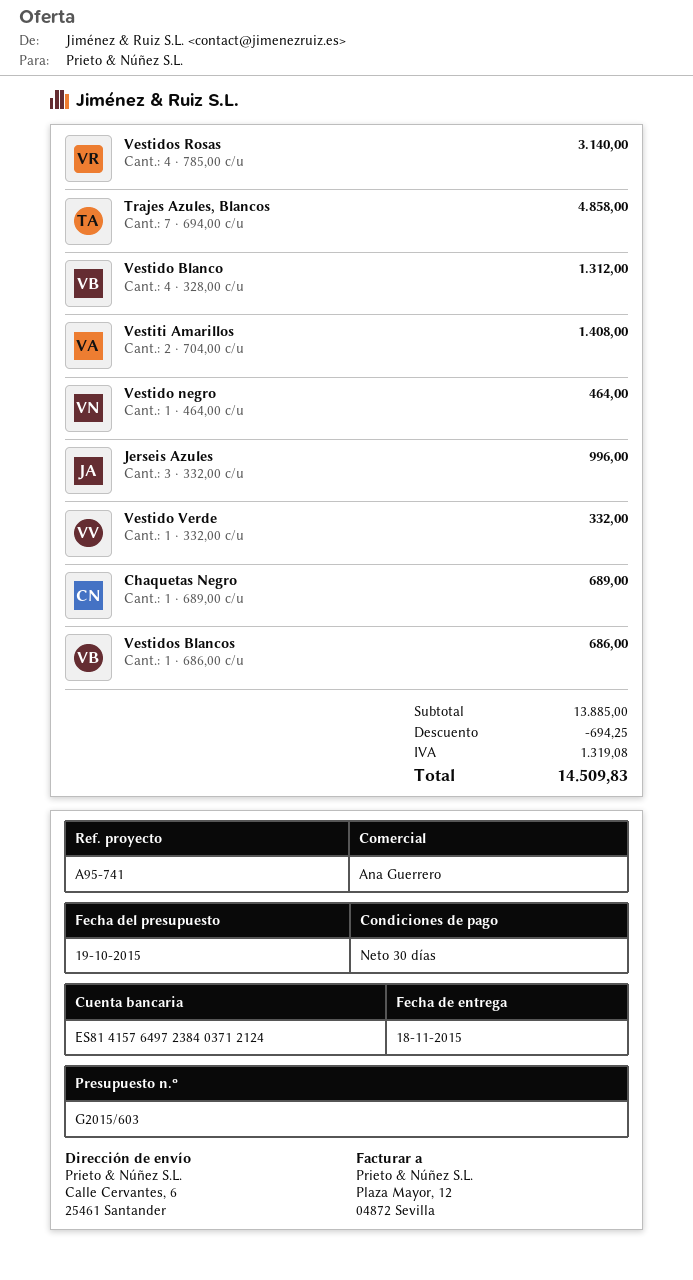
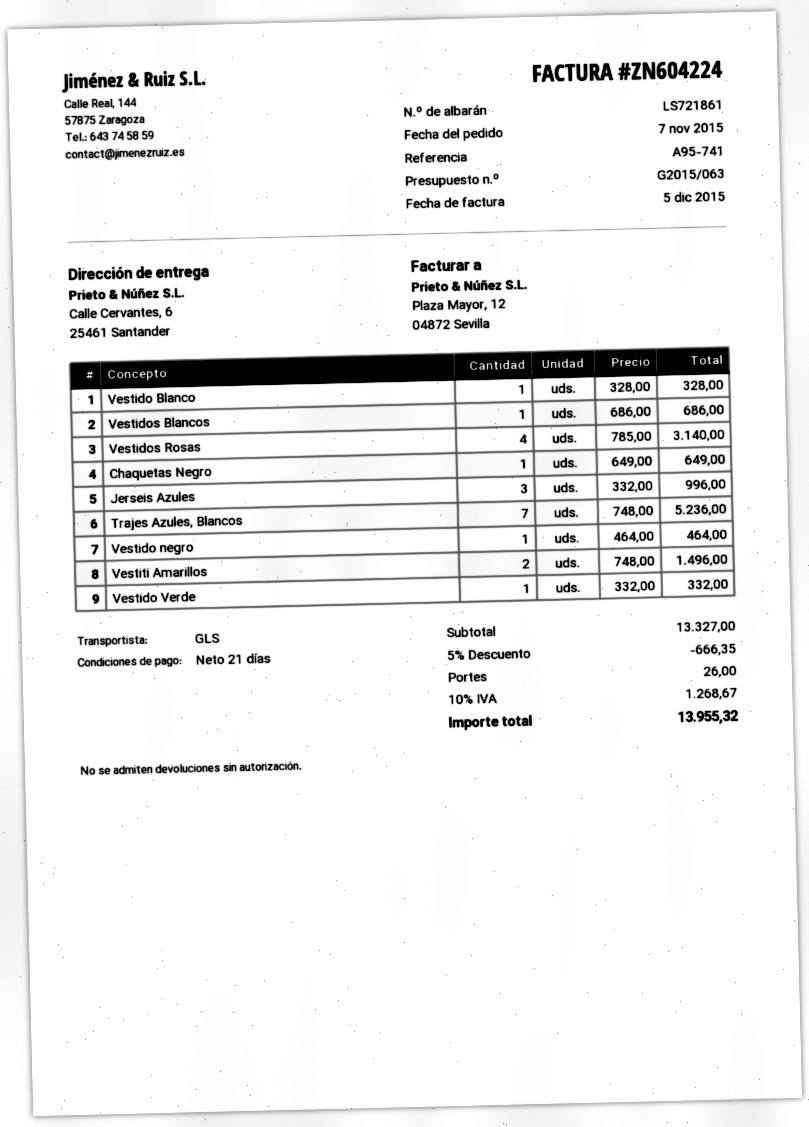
quote number: G2015/603 -> G2015/063
payment terms: 30 days -> 21 days
Trajes Azules, Blancos: 7 x 694.00 = 4858.00 -> 7 x 748.00 = 5236.00
Vestido Blanco: 4 x 328.00 = 1312.00 -> 1 x 328.00 = 328.00
Vestiti Amarillos: 2 x 704.00 = 1408.00 -> 2 x 748.00 = 1496.00
Chaquetas Negro: 1 x 689.00 = 689.00 -> 1 x 649.00 = 649.00
subtotal: 13885.00 -> 13327.00
discount: 694.25 -> 666.35
shipping: none -> 26.00
tax: 1319.08 -> 1268.67
total: 14509.83 -> 13955.32

